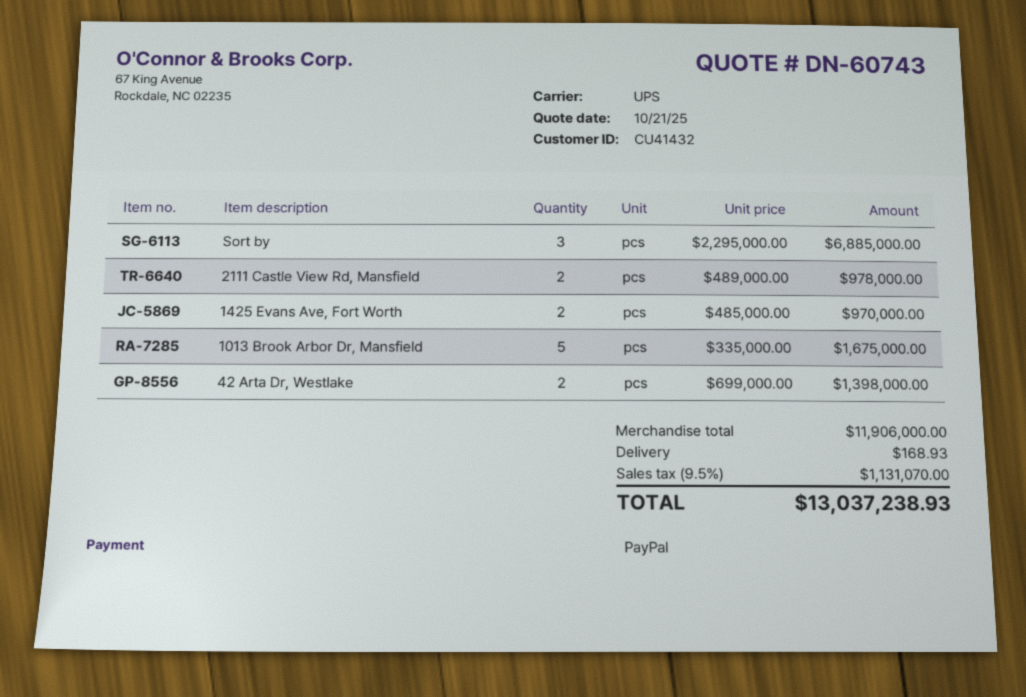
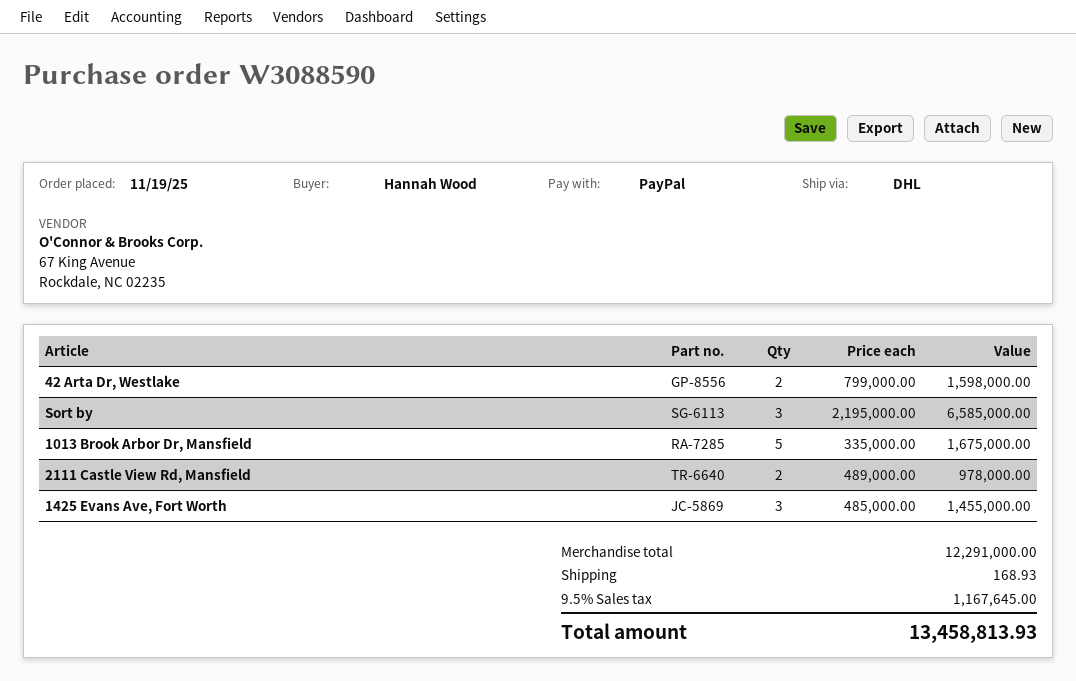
shipping method: UPS -> DHL
Sort by: 3 x 2295000.00 = 6885000.00 -> 3 x 2195000.00 = 6585000.00
1425 Evans Ave, Fort Worth: 2 x 485000.00 = 970000.00 -> 3 x 485000.00 = 1455000.00
42 Arta Dr, Westlake: 2 x 699000.00 = 1398000.00 -> 2 x 799000.00 = 1598000.00
subtotal: 11906000.00 -> 12291000.00
tax: 9.5% = 1131070.00 -> 9.5% = 1167645.00
total: 13037238.93 -> 13458813.93

